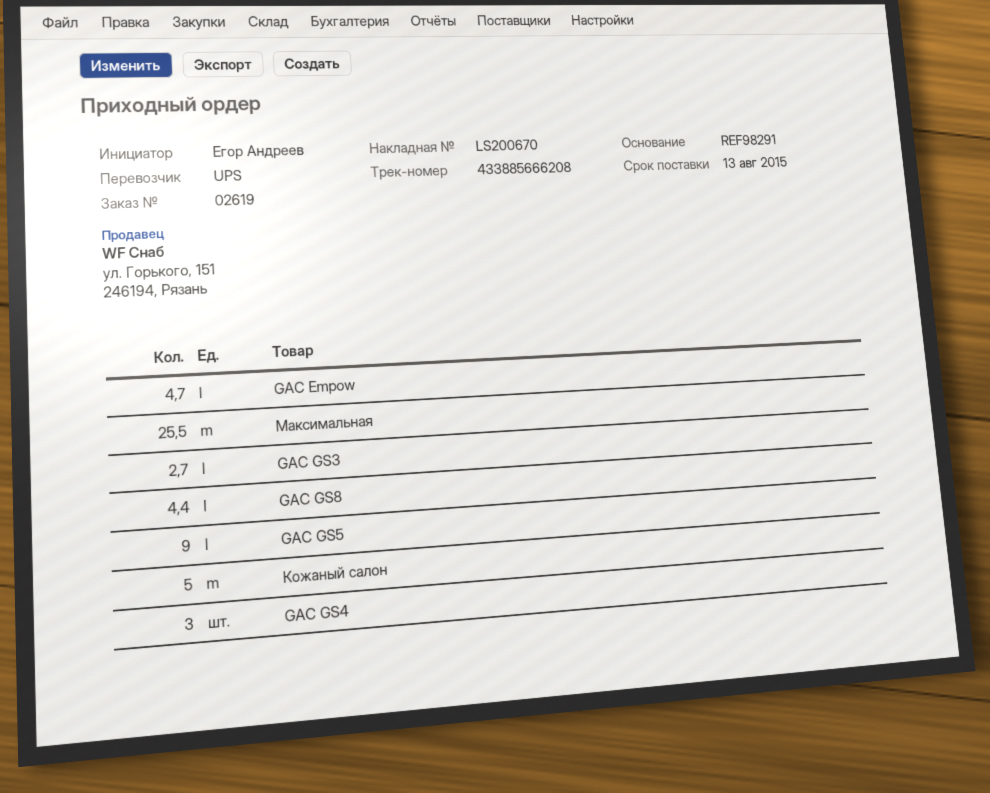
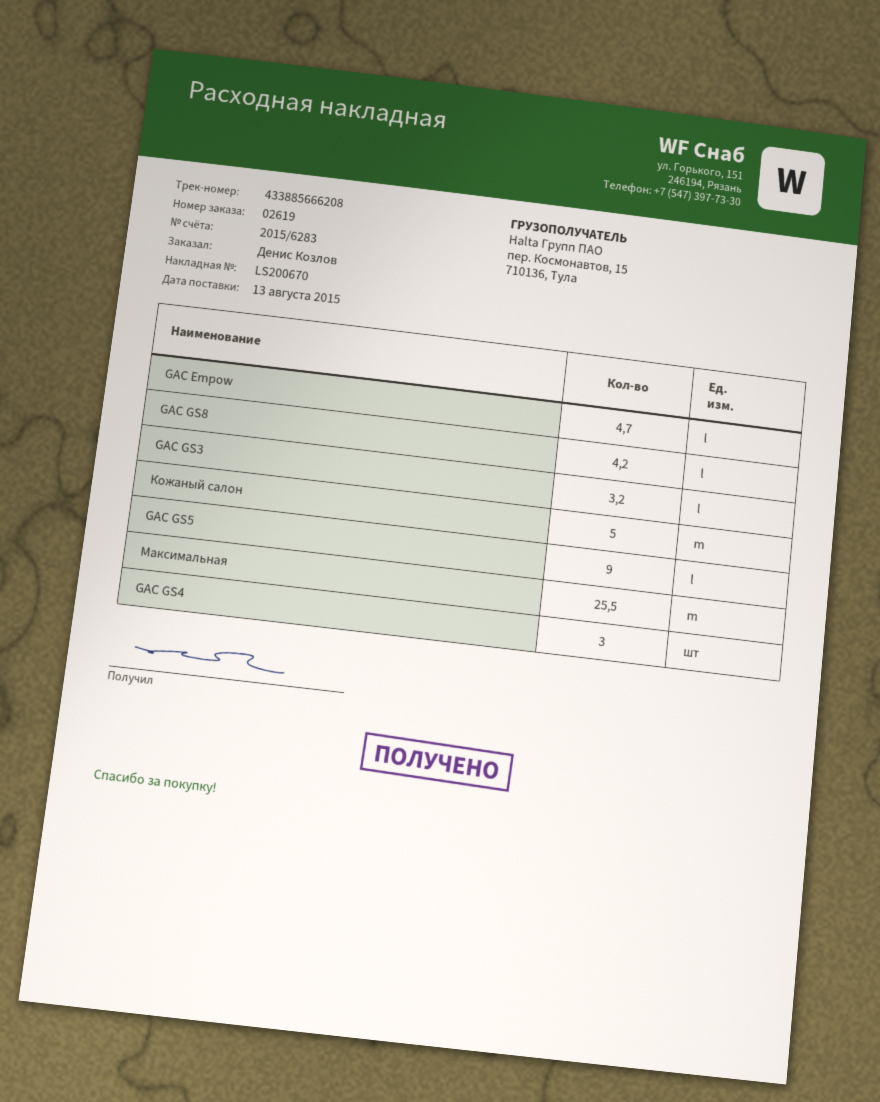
ordered by: Егор Андреев -> Денис Козлов
GAC GS3: 2.7 -> 3.2
GAC GS8: 4.4 -> 4.2

